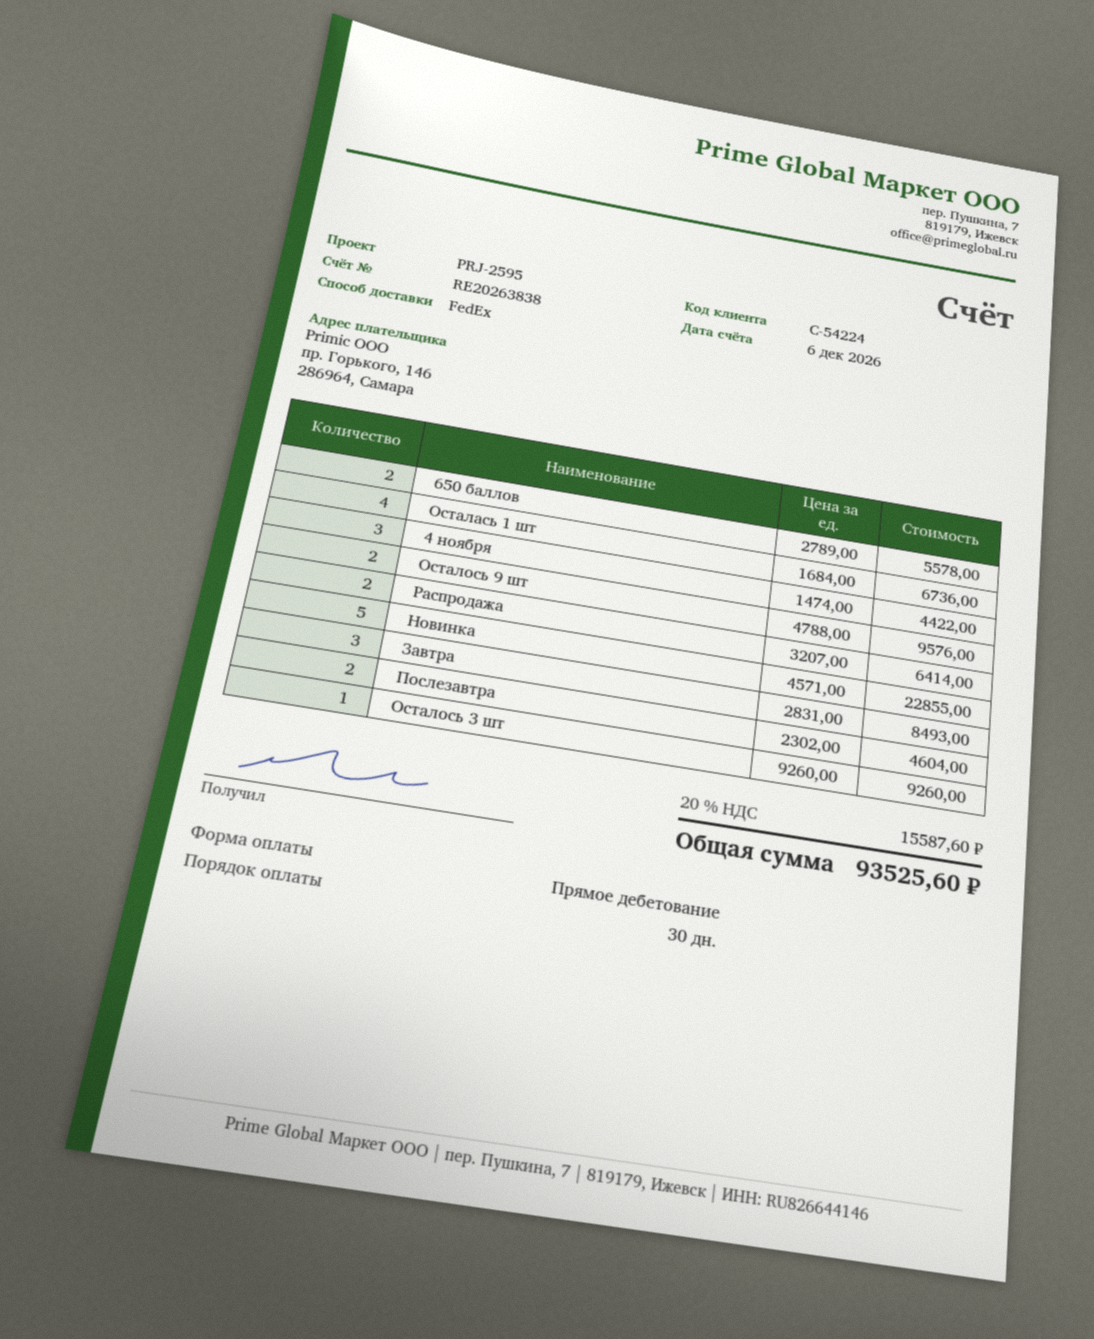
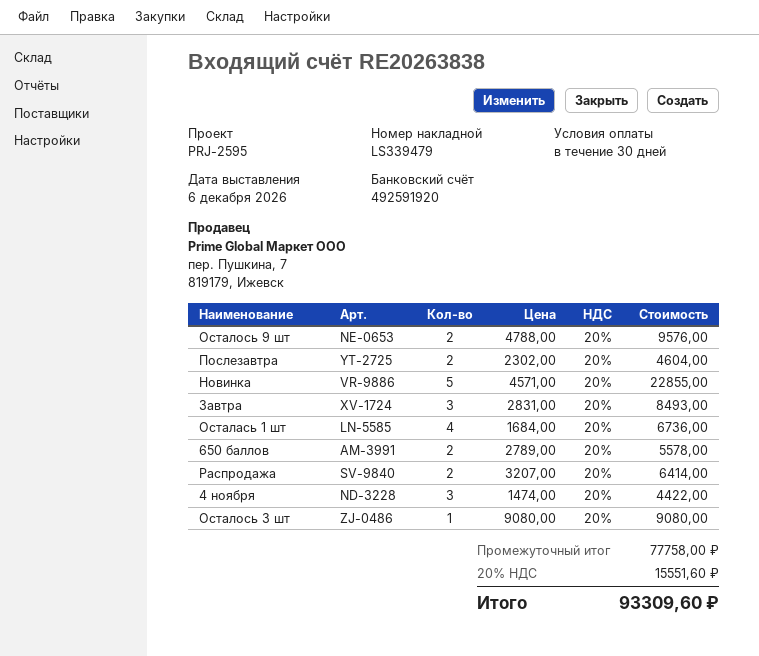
Осталось 3 шт: 1 x 9260.00 = 9260.00 -> 1 x 9080.00 = 9080.00
tax: 20% = 15587.60 -> 20% = 15551.60
total: 93525.60 -> 93309.60

